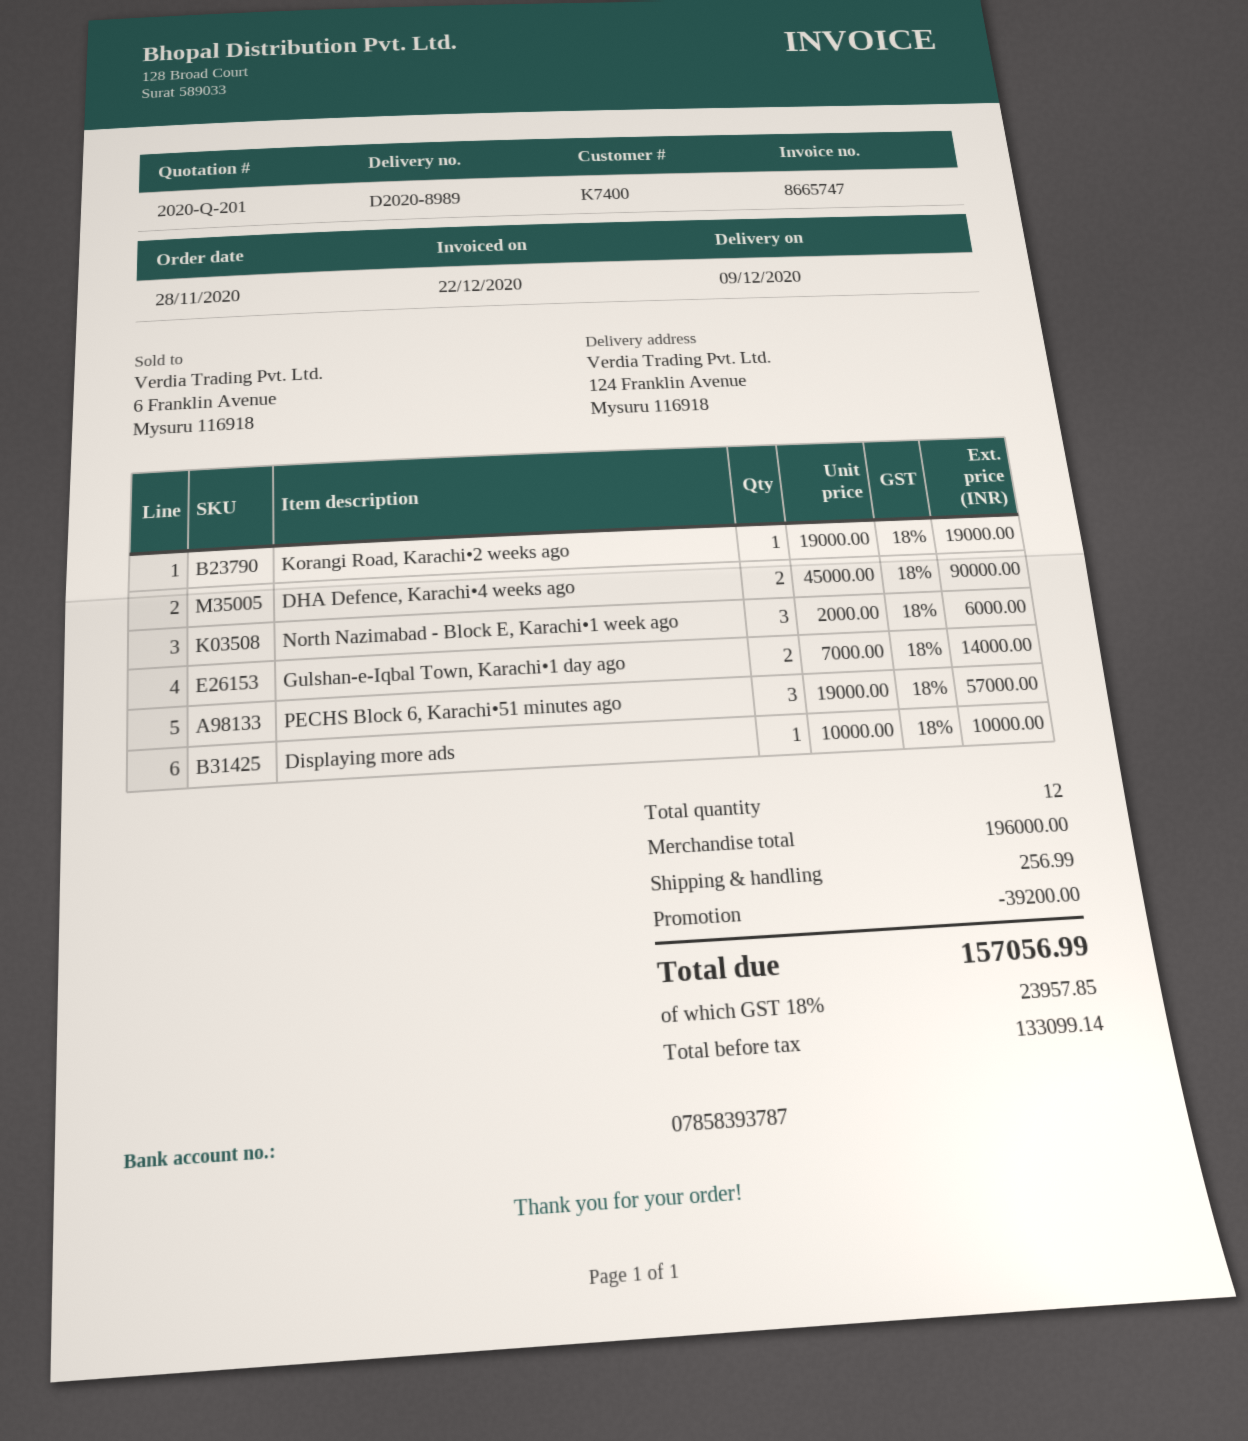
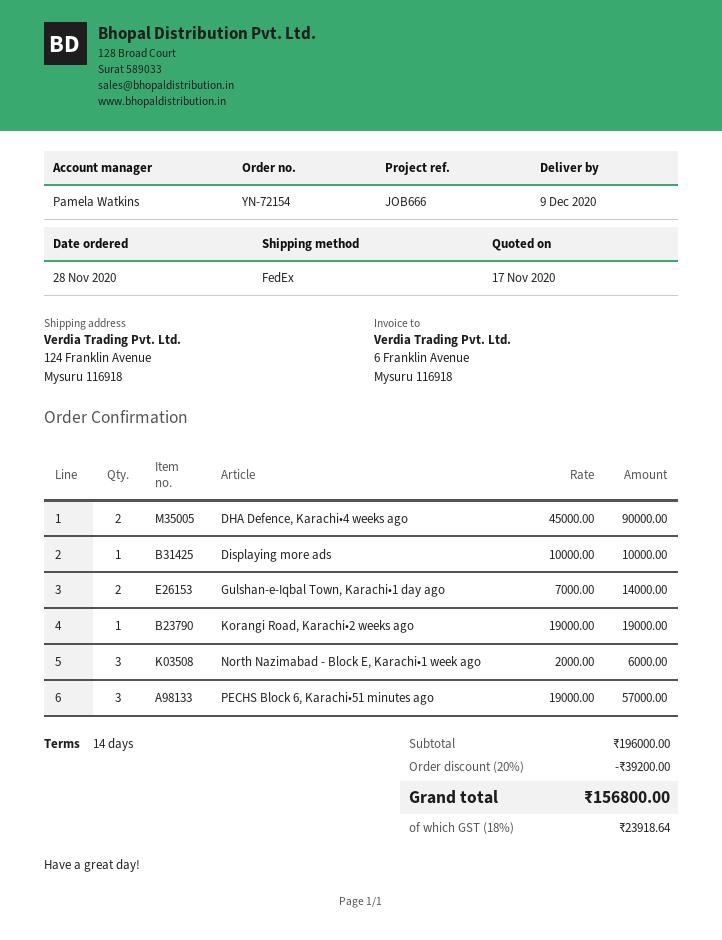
shipping: 256.99 -> none
tax: 18% = 23957.85 -> 18% = 23918.64
total: 157056.99 -> 156800.00

